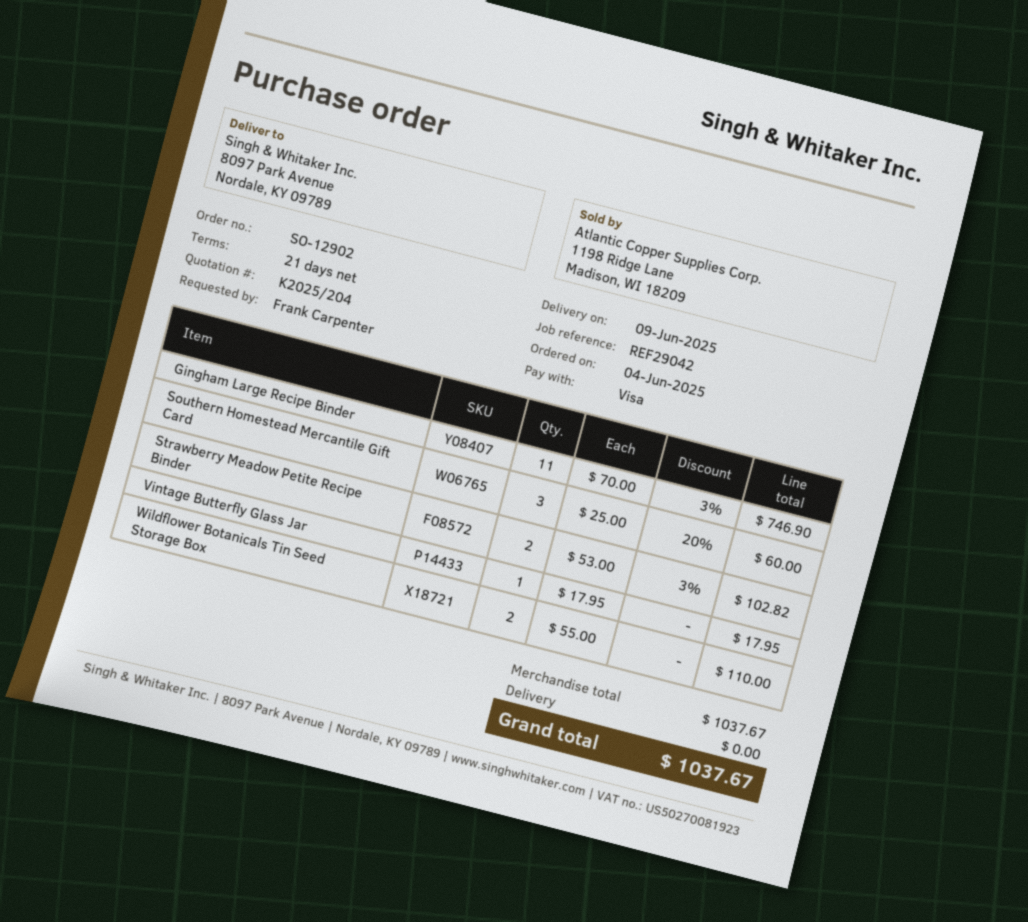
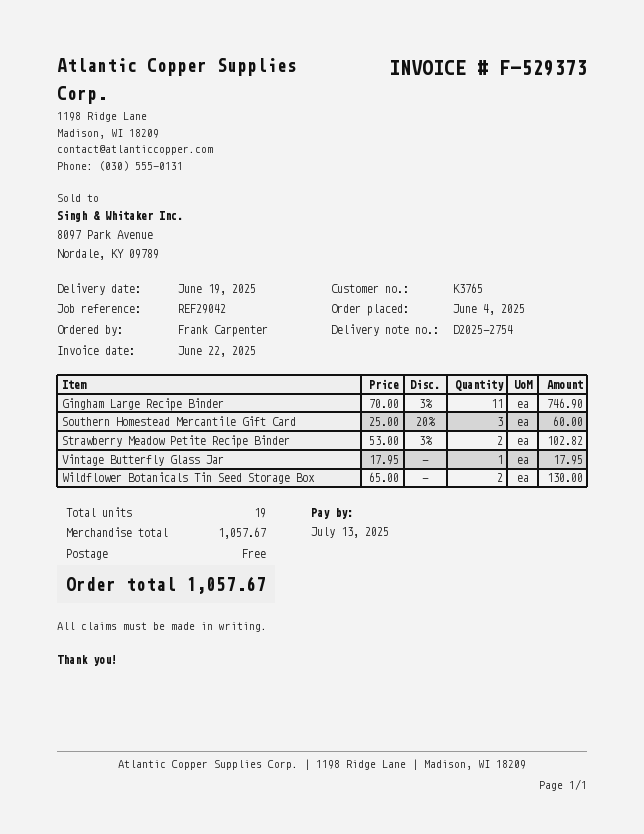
delivery date: 2025-06-09 -> 2025-06-19
Wildflower Botanicals Tin Seed Storage Box: 2 x 55.00 = 110.00 -> 2 x 65.00 = 130.00
subtotal: 1037.67 -> 1057.67
total: 1037.67 -> 1057.67

